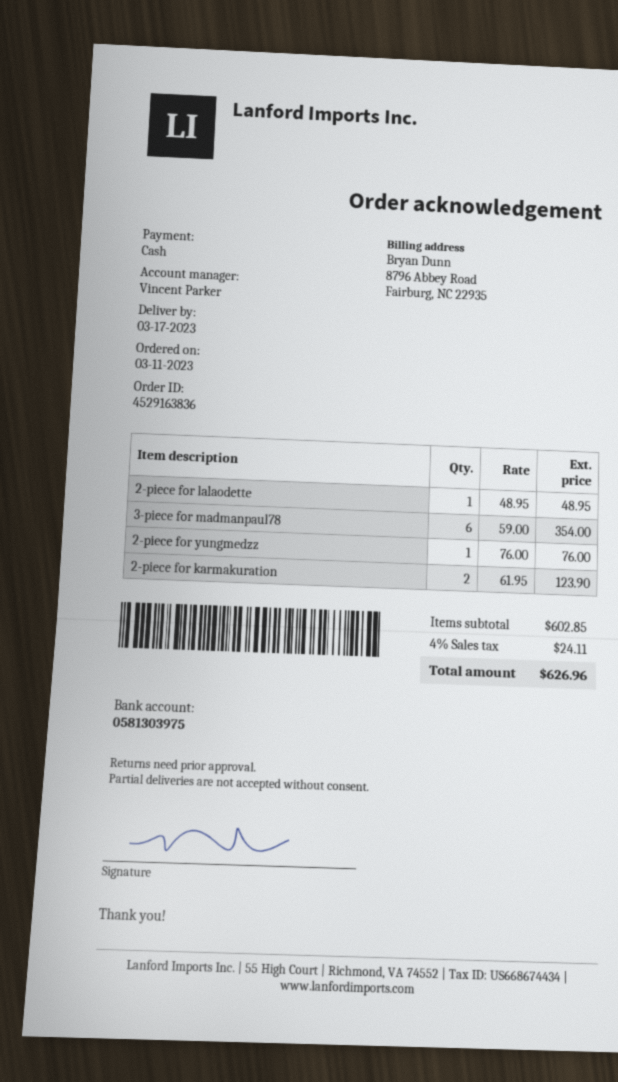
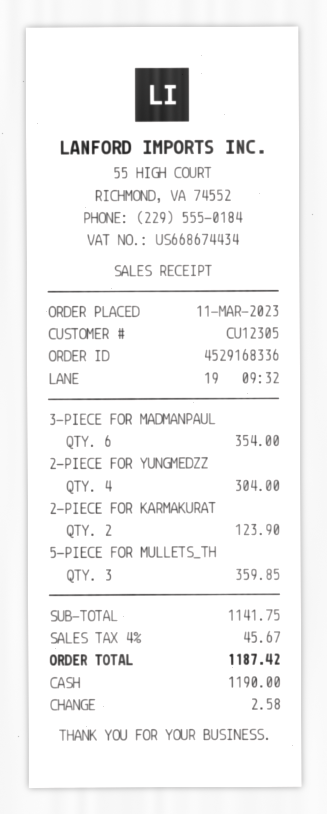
order number: 4529163836 -> 4529168336
2-piece for lalaodette: 1 for 48.95 -> none
2-piece for yungmedzz: 1 for 76.00 -> 4 for 304.00
5-PIECE FOR MULLETS_TH: none -> 3 for 359.85
subtotal: 602.85 -> 1141.75
tax: 4% = 24.11 -> 4% = 45.67
total: 626.96 -> 1187.42

